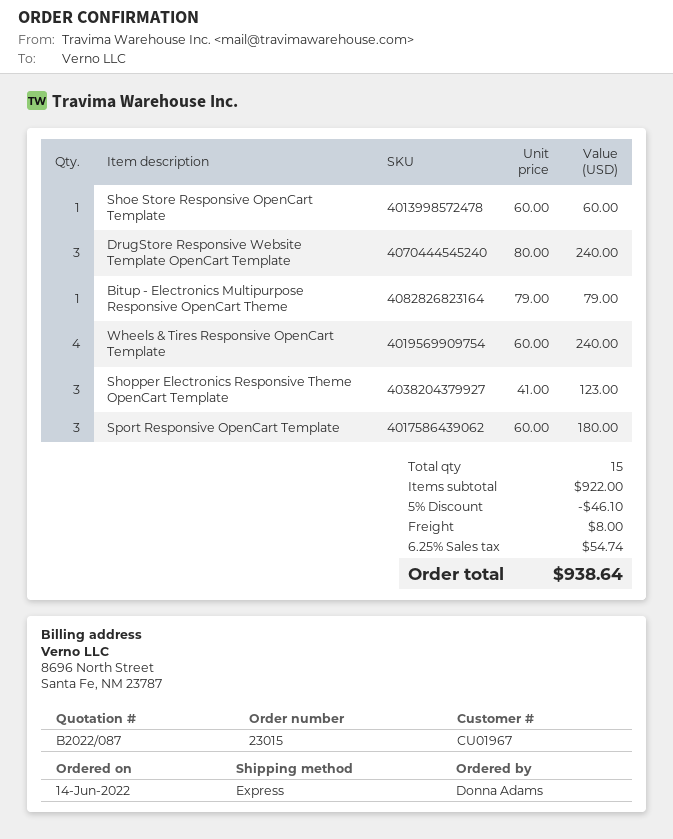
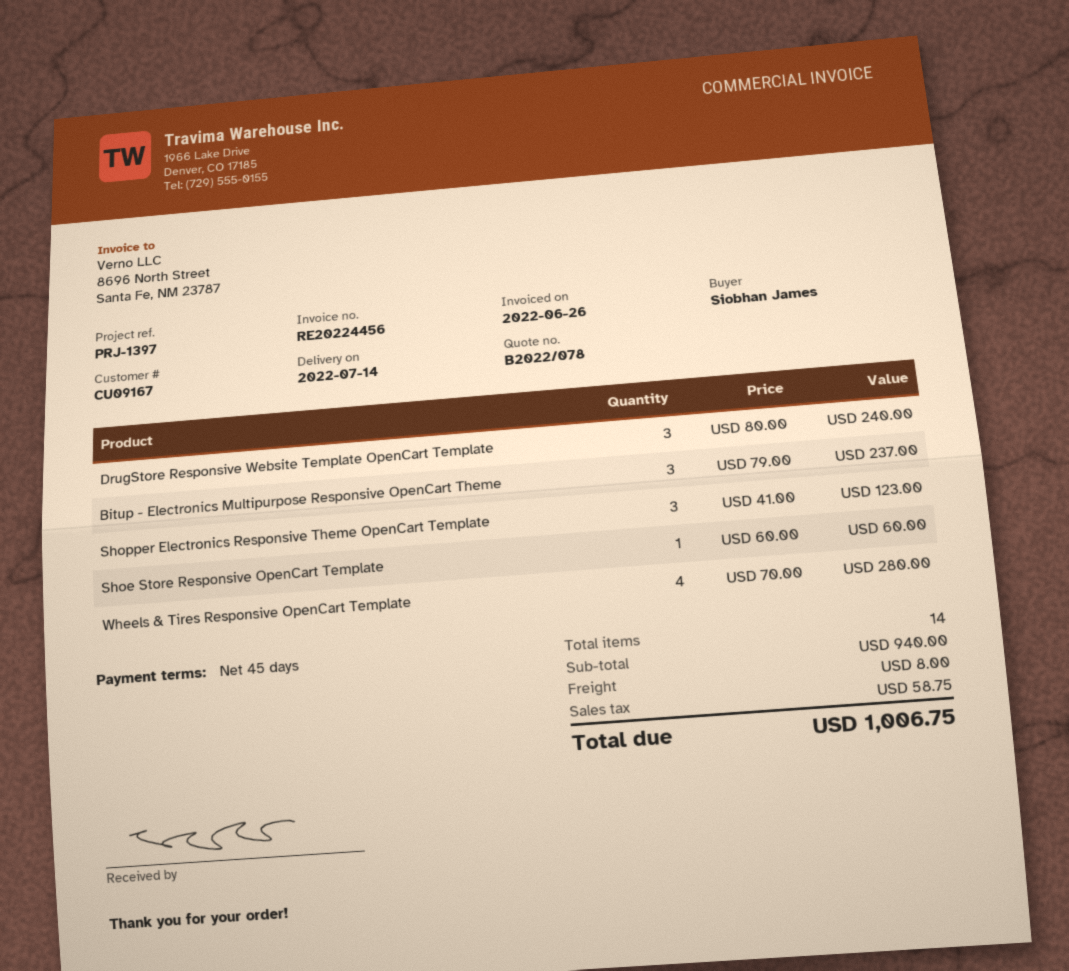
quote number: B2022/087 -> B2022/078
customer number: CU01967 -> CU09167
ordered by: Donna Adams -> Siobhan James
Bitup - Electronics Multipurpose Responsive OpenCart Theme: 1 x 79.00 = 79.00 -> 3 x 79.00 = 237.00
Wheels & Tires Responsive OpenCart Template: 4 x 60.00 = 240.00 -> 4 x 70.00 = 280.00
Sport Responsive OpenCart Template: 3 x 60.00 = 180.00 -> none
total quantity: 15 -> 14
subtotal: 922.00 -> 940.00
discount: 5% = 46.10 -> none
tax: 54.74 -> 58.75
total: 938.64 -> 1006.75

